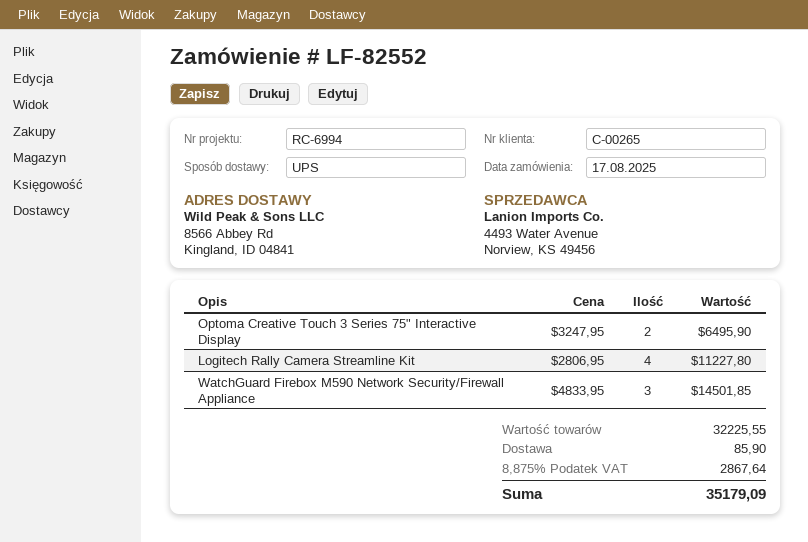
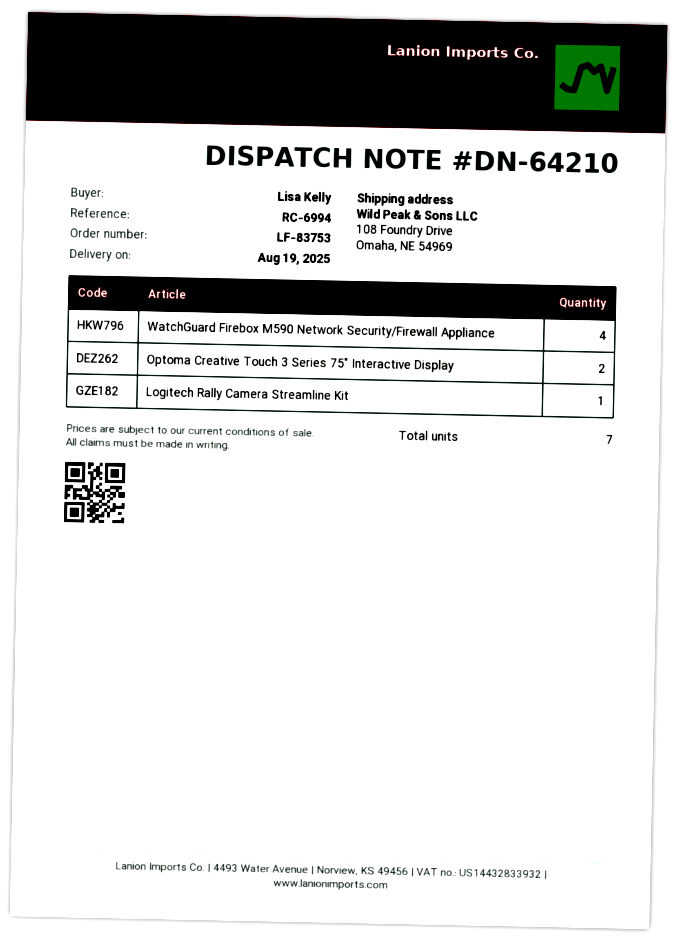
order number: LF-82552 -> LF-83753
ship to: 8566 Abbey Rd, Kingland, ID 04841 -> 108 Foundry Drive, Omaha, NE 54969
Logitech Rally Camera Streamline Kit: 4 -> 1
WatchGuard Firebox M590 Network Security/Firewall Appliance: 3 -> 4

